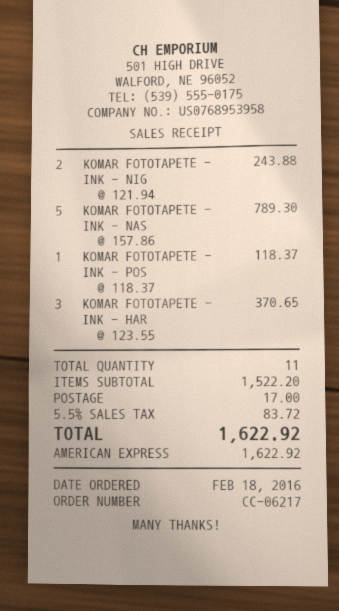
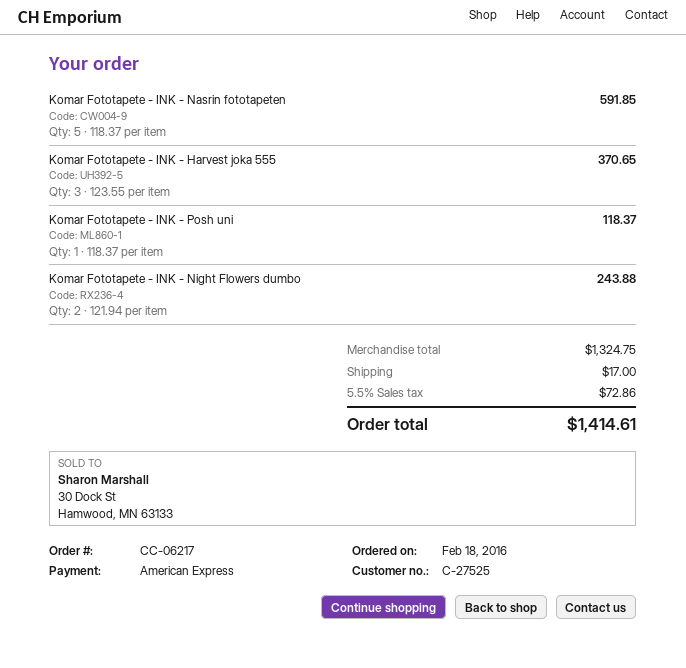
KOMAR FOTOTAPETE - INK - NAS: 5 x 157.86 = 789.30 -> 5 x 118.37 = 591.85
subtotal: 1522.20 -> 1324.75
tax: 5.5% = 83.72 -> 5.5% = 72.86
total: 1622.92 -> 1414.61

